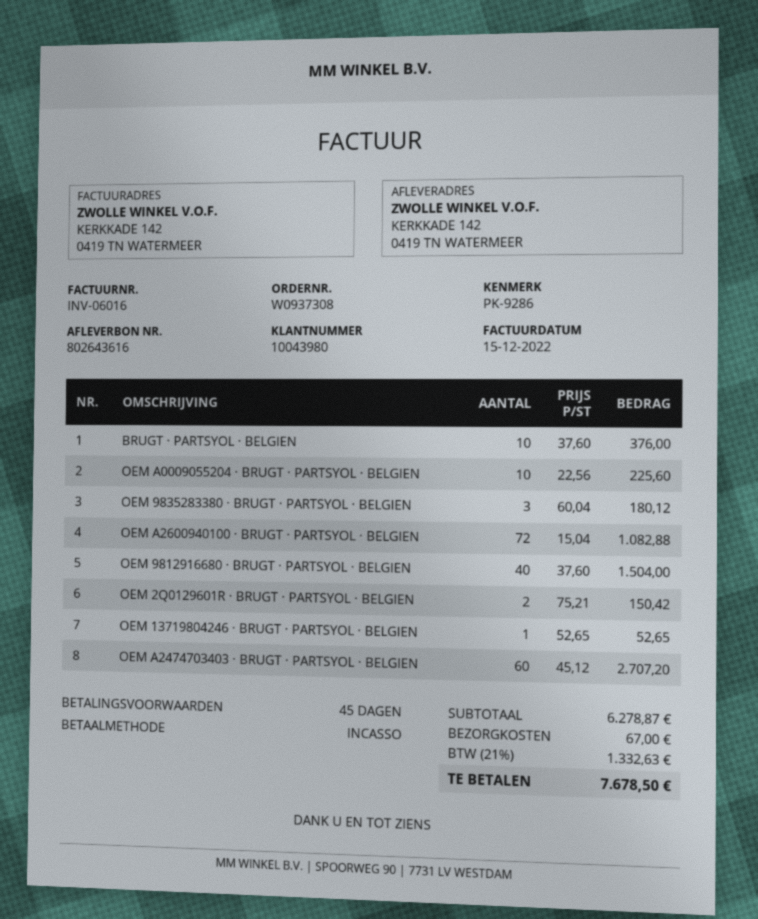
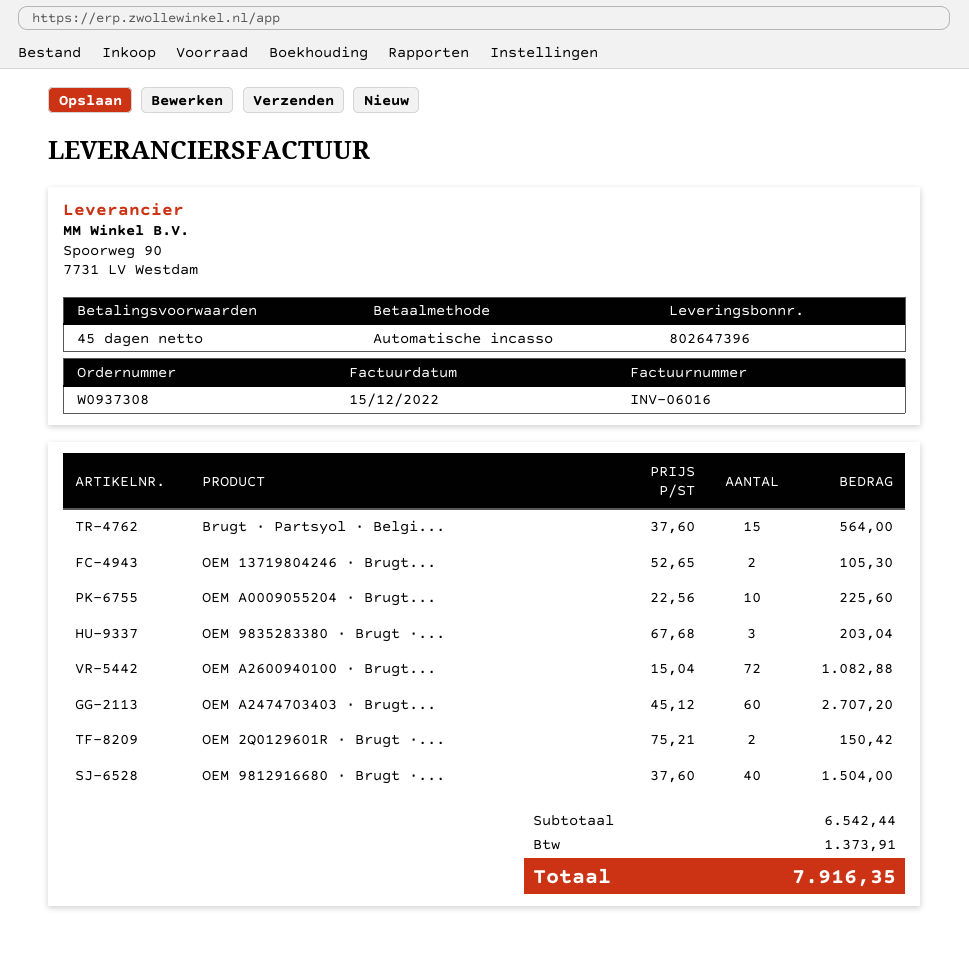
delivery note number: 802643616 -> 802647396
BRUGT · PARTSYOL · BELGIEN: 10 x 37.60 = 376.00 -> 15 x 37.60 = 564.00
OEM 9835283380 · BRUGT · PARTSYOL · BELGIEN: 3 x 60.04 = 180.12 -> 3 x 67.68 = 203.04
OEM 13719804246 · BRUGT · PARTSYOL · BELGIEN: 1 x 52.65 = 52.65 -> 2 x 52.65 = 105.30
subtotal: 6278.87 -> 6542.44
shipping: 67.00 -> none
tax: 1332.63 -> 1373.91
total: 7678.50 -> 7916.35

